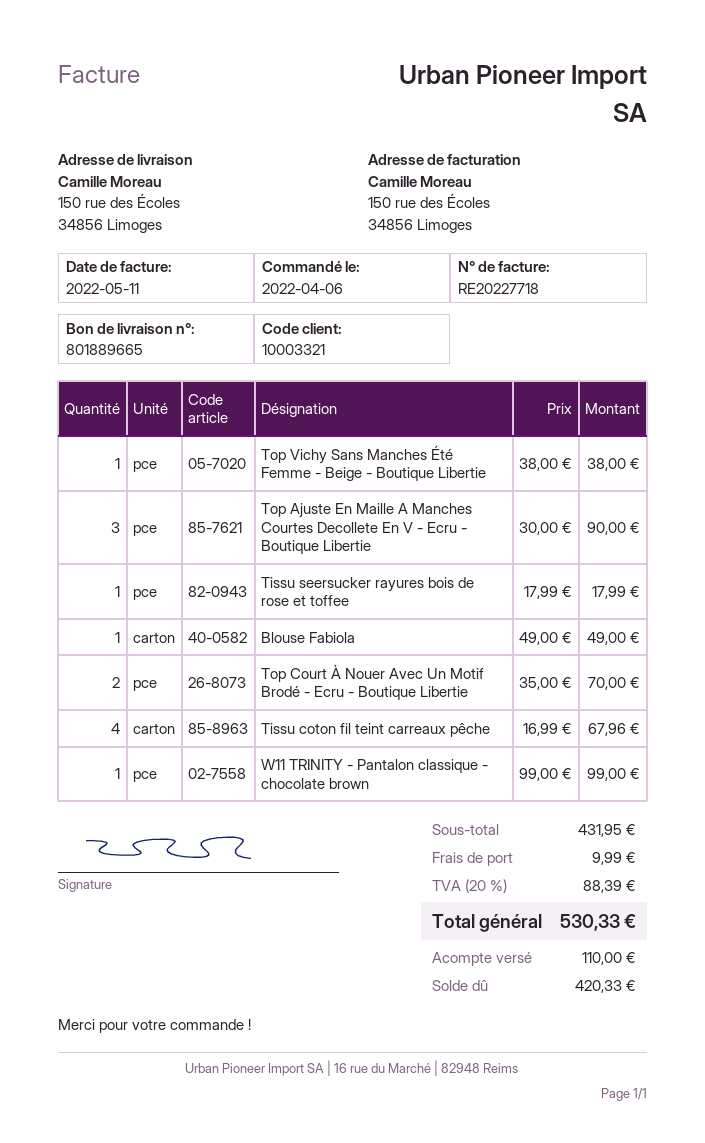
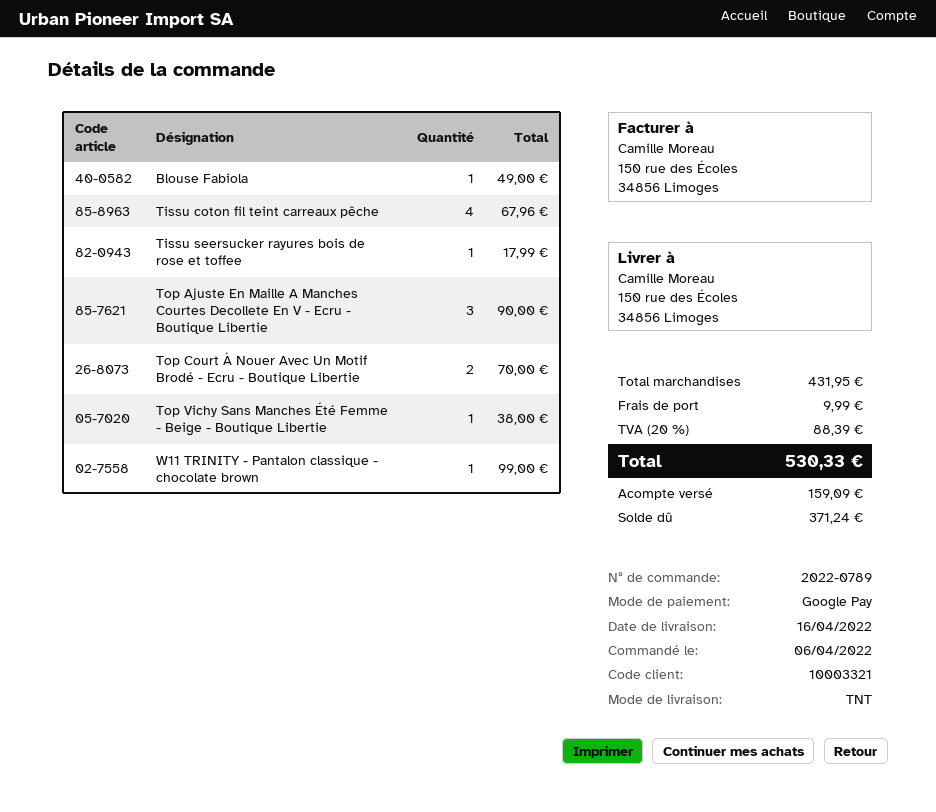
deposit: 110.00 -> 159.09
balance: 420.33 -> 371.24

